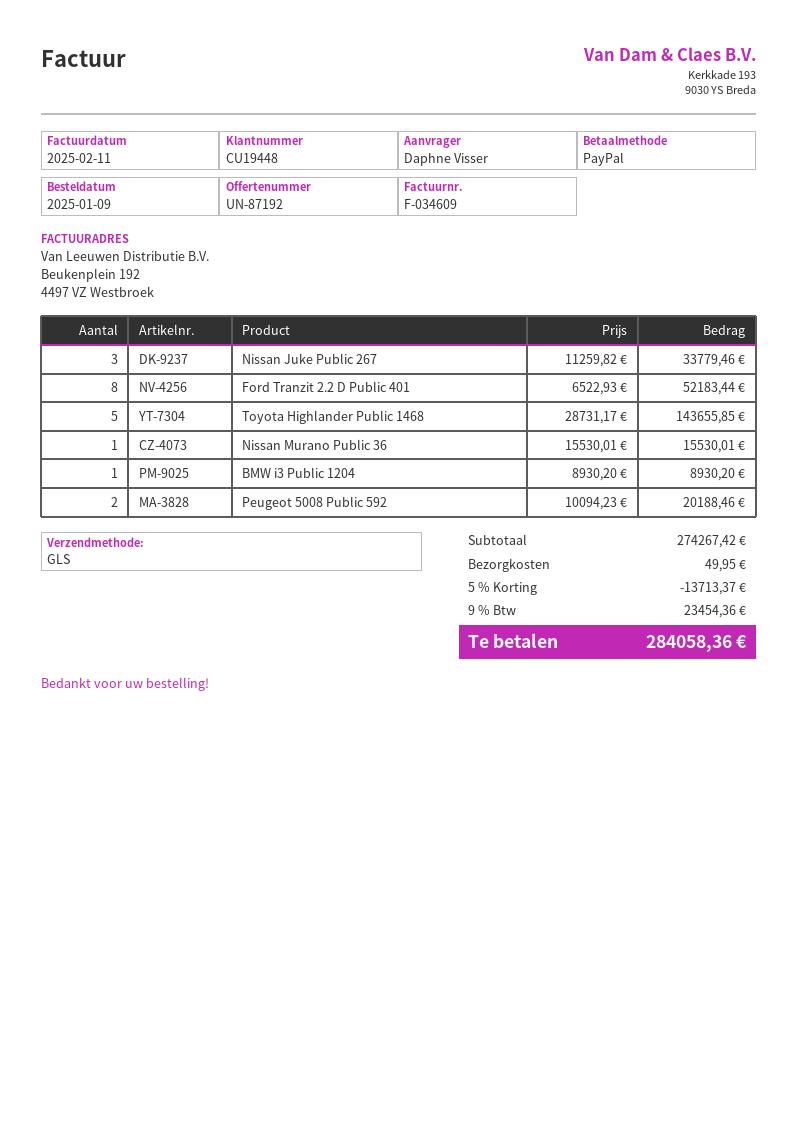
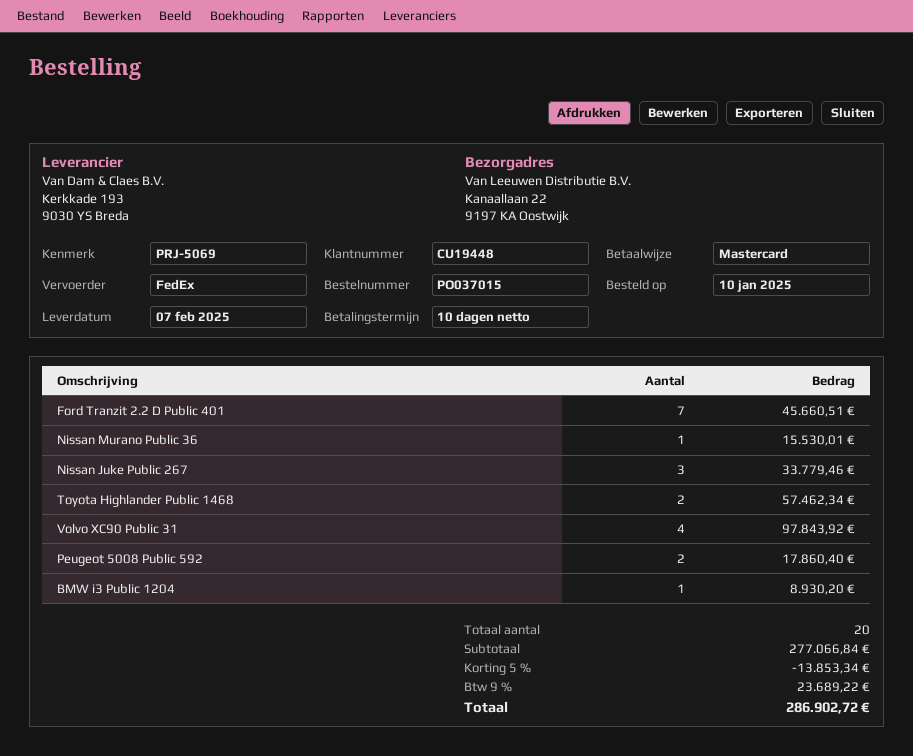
order date: 2025-01-09 -> 2025-01-10
payment method: PayPal -> Mastercard
shipping method: GLS -> FedEx
Ford Tranzit 2.2 D Public 401: 8 for 52183.44 -> 7 for 45660.51
Toyota Highlander Public 1468: 5 for 143655.85 -> 2 for 57462.34
Peugeot 5008 Public 592: 2 for 20188.46 -> 2 for 17860.40
Volvo XC90 Public 31: none -> 4 for 97843.92
subtotal: 274267.42 -> 277066.84
discount: 5% = 13713.37 -> 5% = 13853.34
shipping: 49.95 -> none
tax: 9% = 23454.36 -> 9% = 23689.22
total: 284058.36 -> 286902.72

